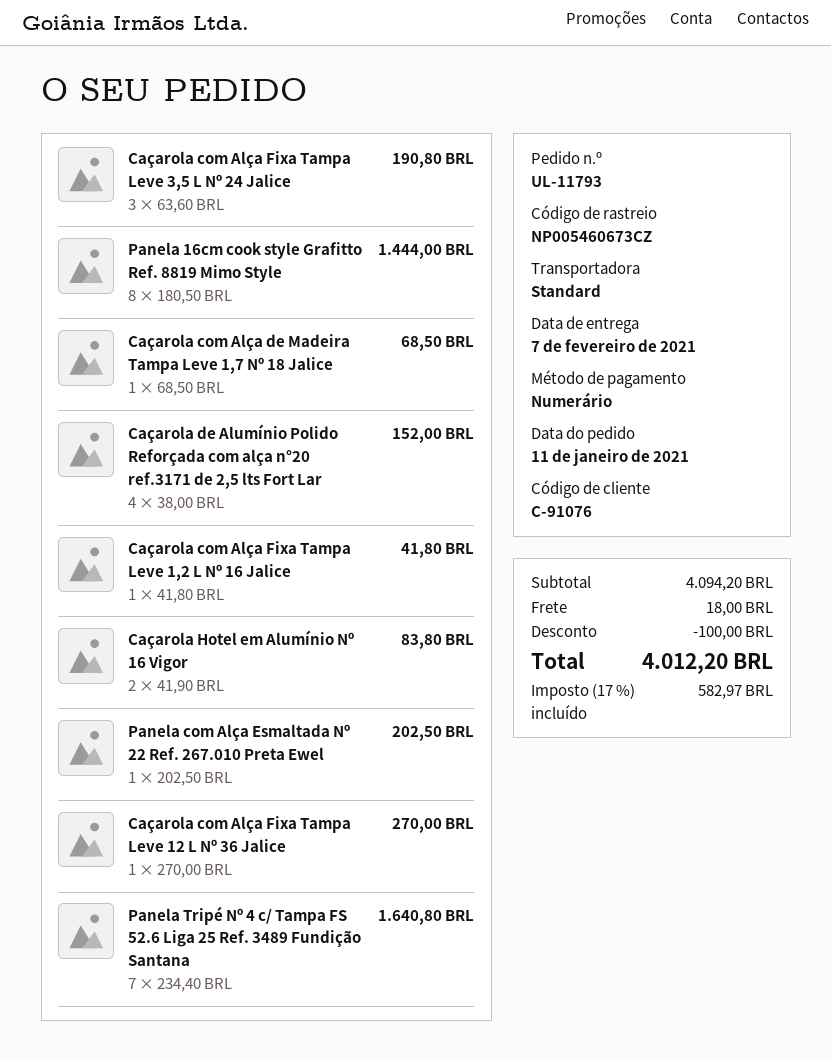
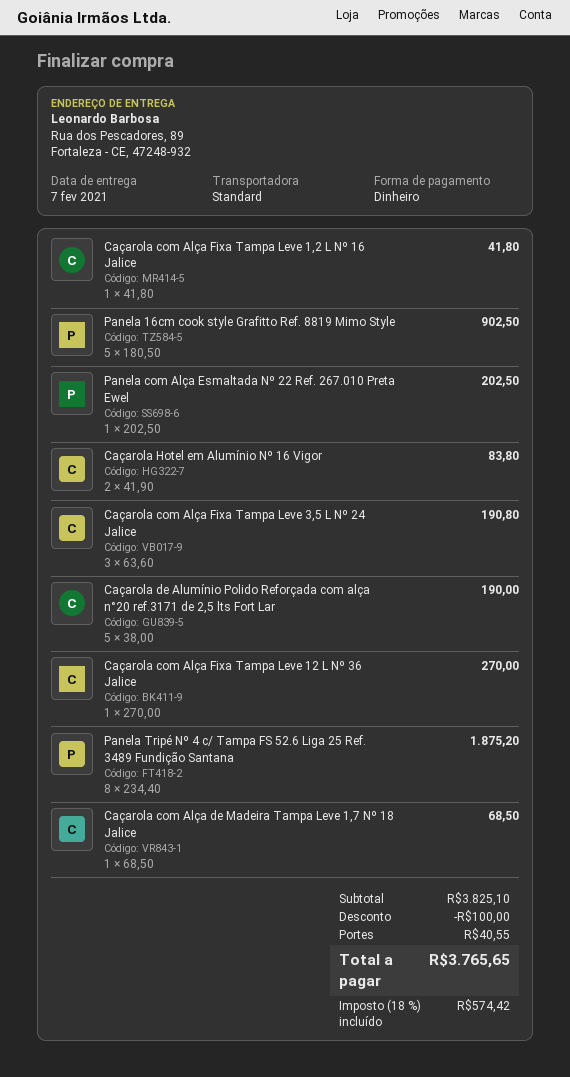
Panela 16cm cook style Grafitto Ref. 8819 Mimo Style: 8 x 180.50 = 1444.00 -> 5 x 180.50 = 902.50
Caçarola de Alumínio Polido Reforçada com alça n°20 ref.3171 de 2,5 lts Fort Lar: 4 x 38.00 = 152.00 -> 5 x 38.00 = 190.00
Panela Tripé Nº 4 c/ Tampa FS 52.6 Liga 25 Ref. 3489 Fundição Santana: 7 x 234.40 = 1640.80 -> 8 x 234.40 = 1875.20
subtotal: 4094.20 -> 3825.10
shipping: 18.00 -> 40.55
tax: 17% = 582.97 -> 18% = 574.42
total: 4012.20 -> 3765.65

